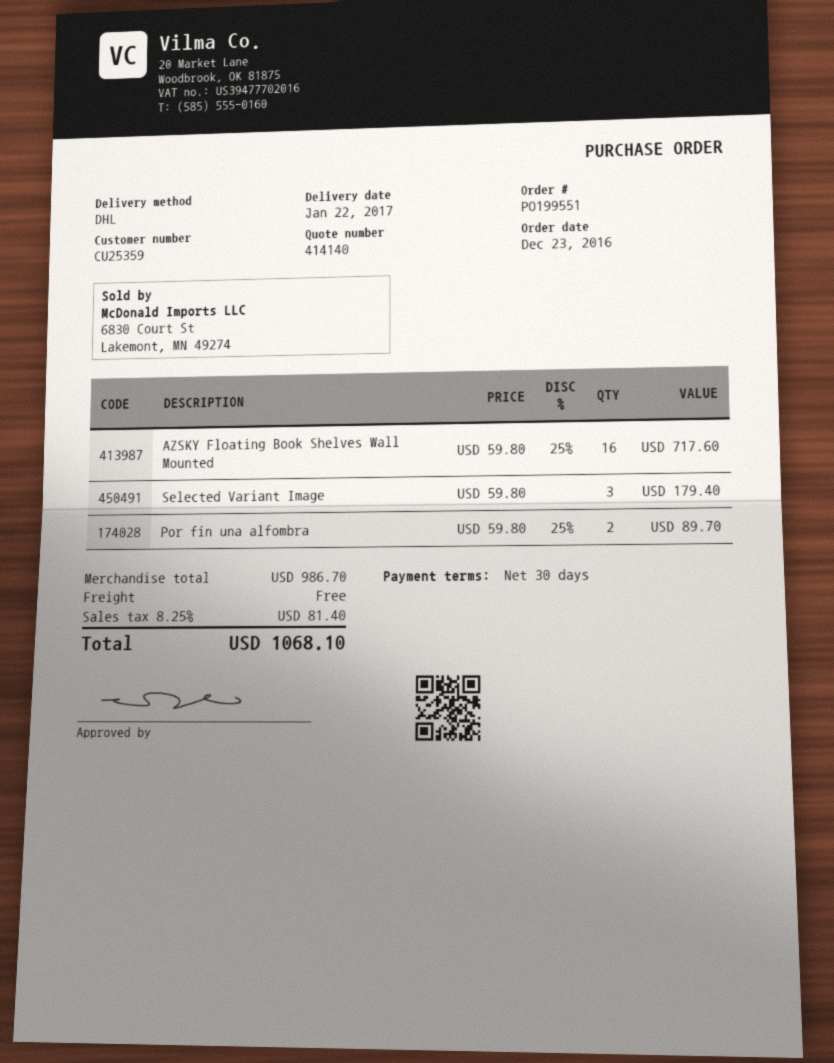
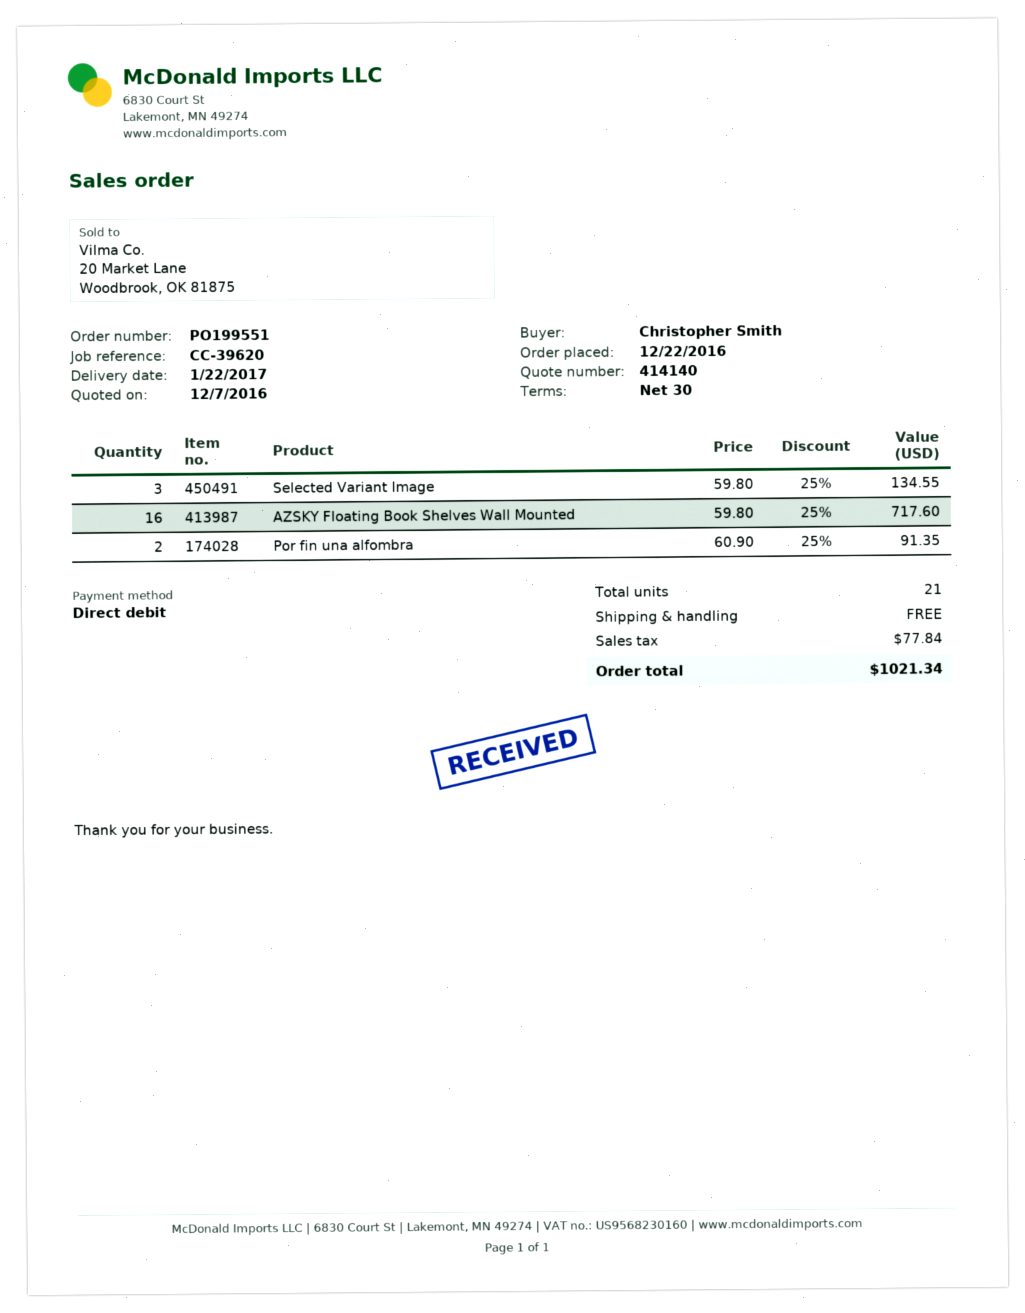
order date: 2016-12-23 -> 2016-12-22
Selected Variant Image: 3 x 59.80 = 179.40 -> 3 x 59.80 - 25% = 134.55
Por fin una alfombra: 2 x 59.80 - 25% = 89.70 -> 2 x 60.90 - 25% = 91.35
tax: 81.40 -> 77.84
total: 1068.10 -> 1021.34

